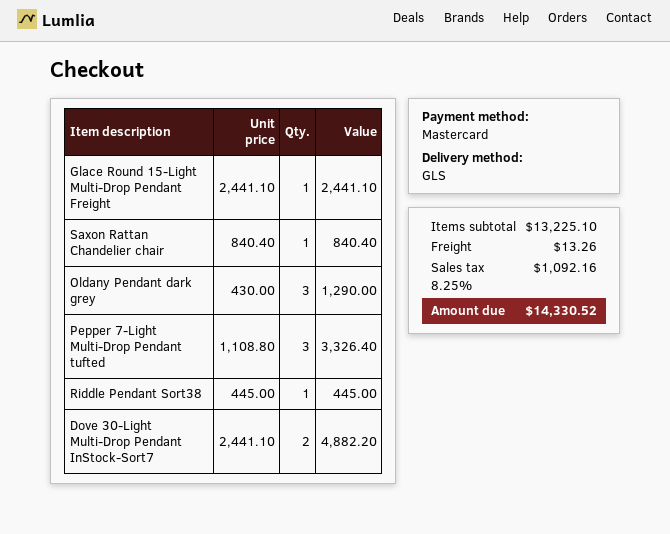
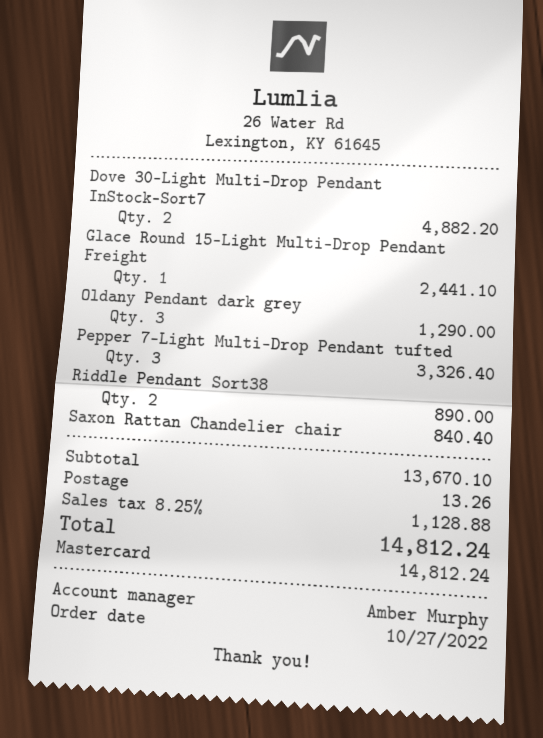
Riddle Pendant Sort38: 1 for 445.00 -> 2 for 890.00
subtotal: 13225.10 -> 13670.10
tax: 8.25% = 1092.16 -> 8.25% = 1128.88
total: 14330.52 -> 14812.24

